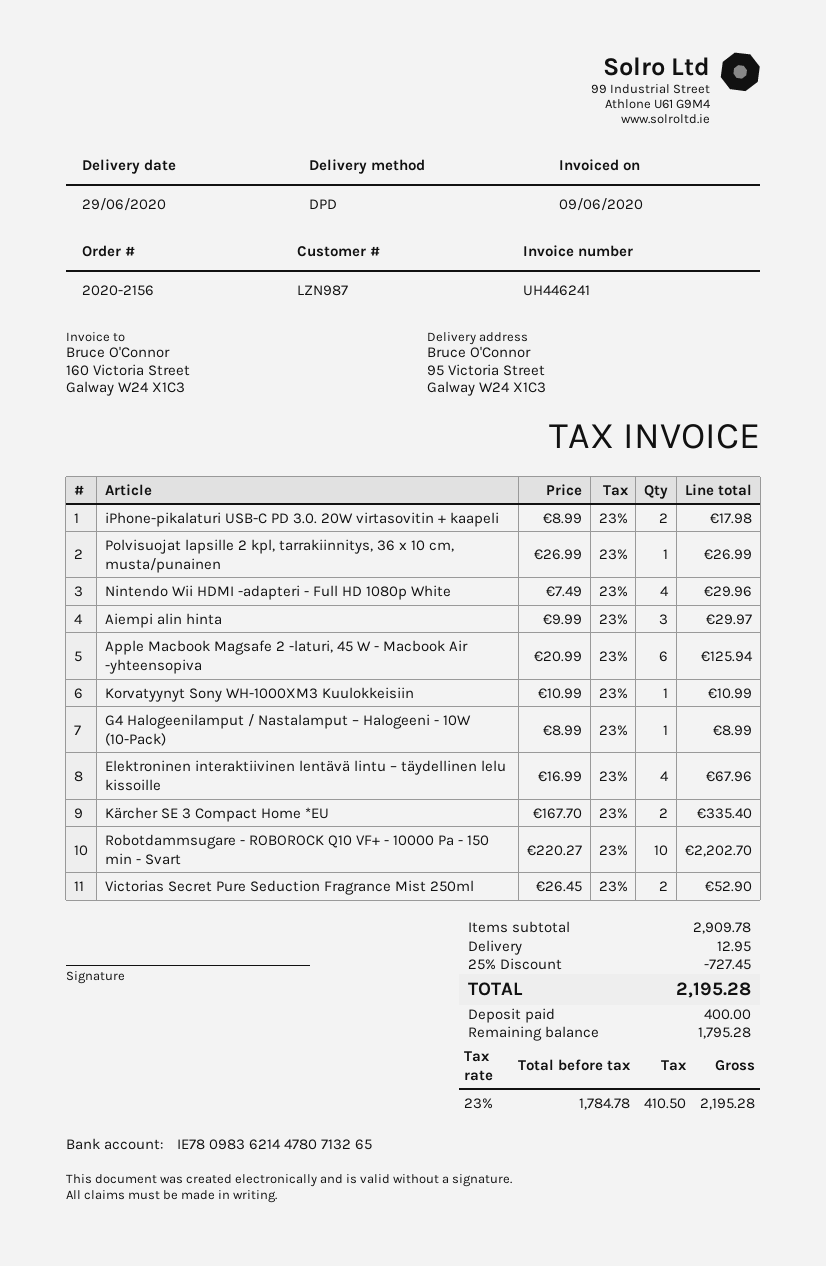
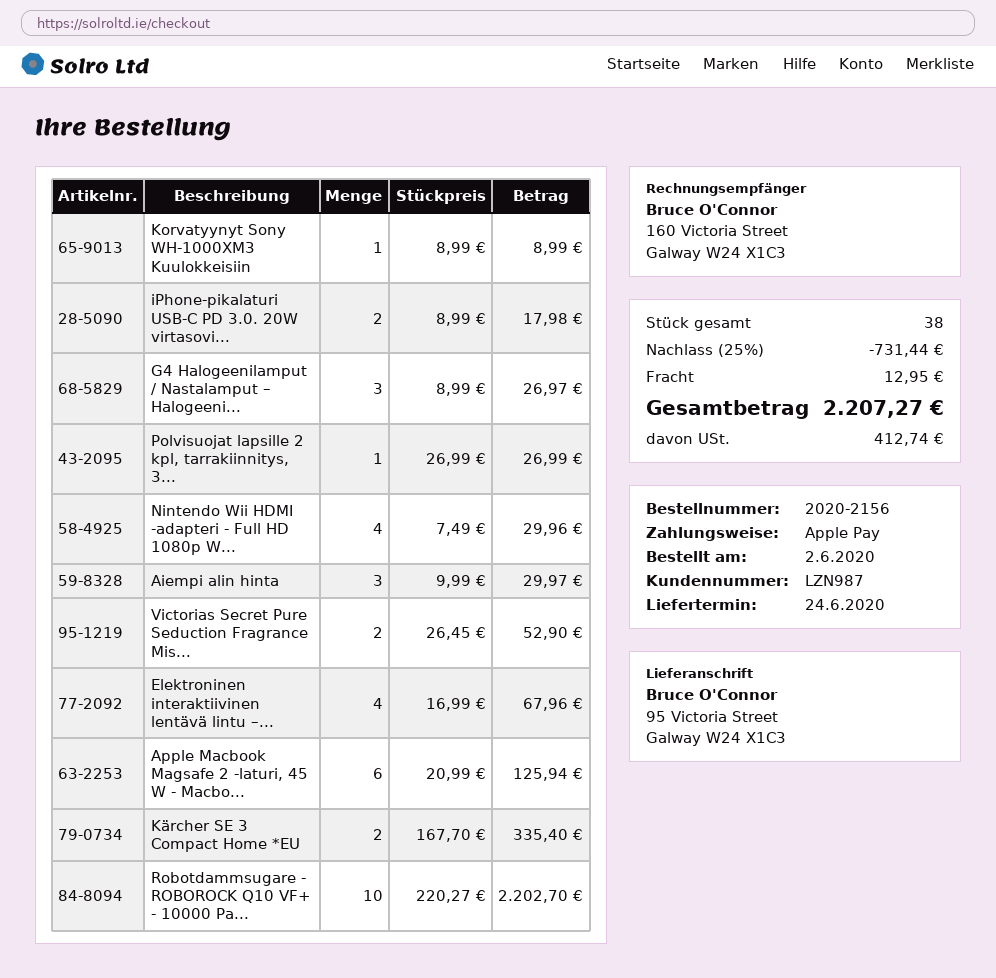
delivery date: 2020-06-29 -> 2020-06-24
Korvatyynyt Sony WH-1000XM3 Kuulokkeisiin: 1 x 10.99 = 10.99 -> 1 x 8.99 = 8.99
G4 Halogeenilamput / Nastalamput – Halogeeni - 10W (10-Pack): 1 x 8.99 = 8.99 -> 3 x 8.99 = 26.97
discount: 25% = 727.45 -> 25% = 731.44
tax: 410.50 -> 412.74
total: 2195.28 -> 2207.27

